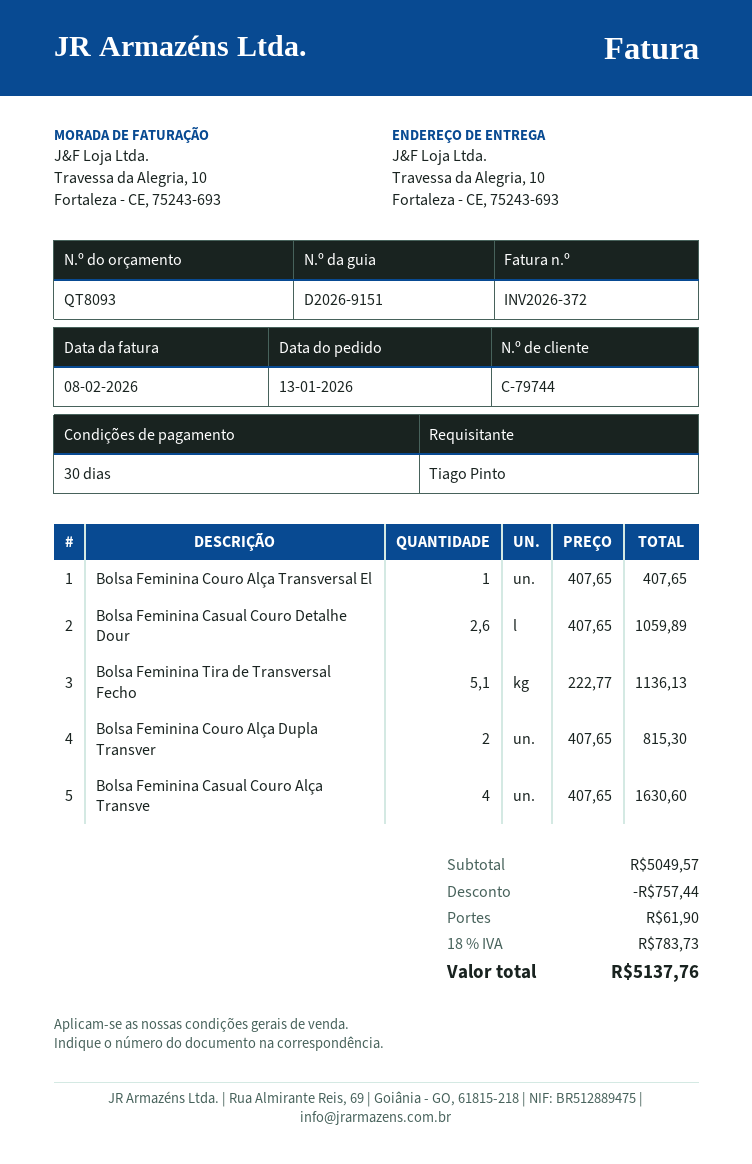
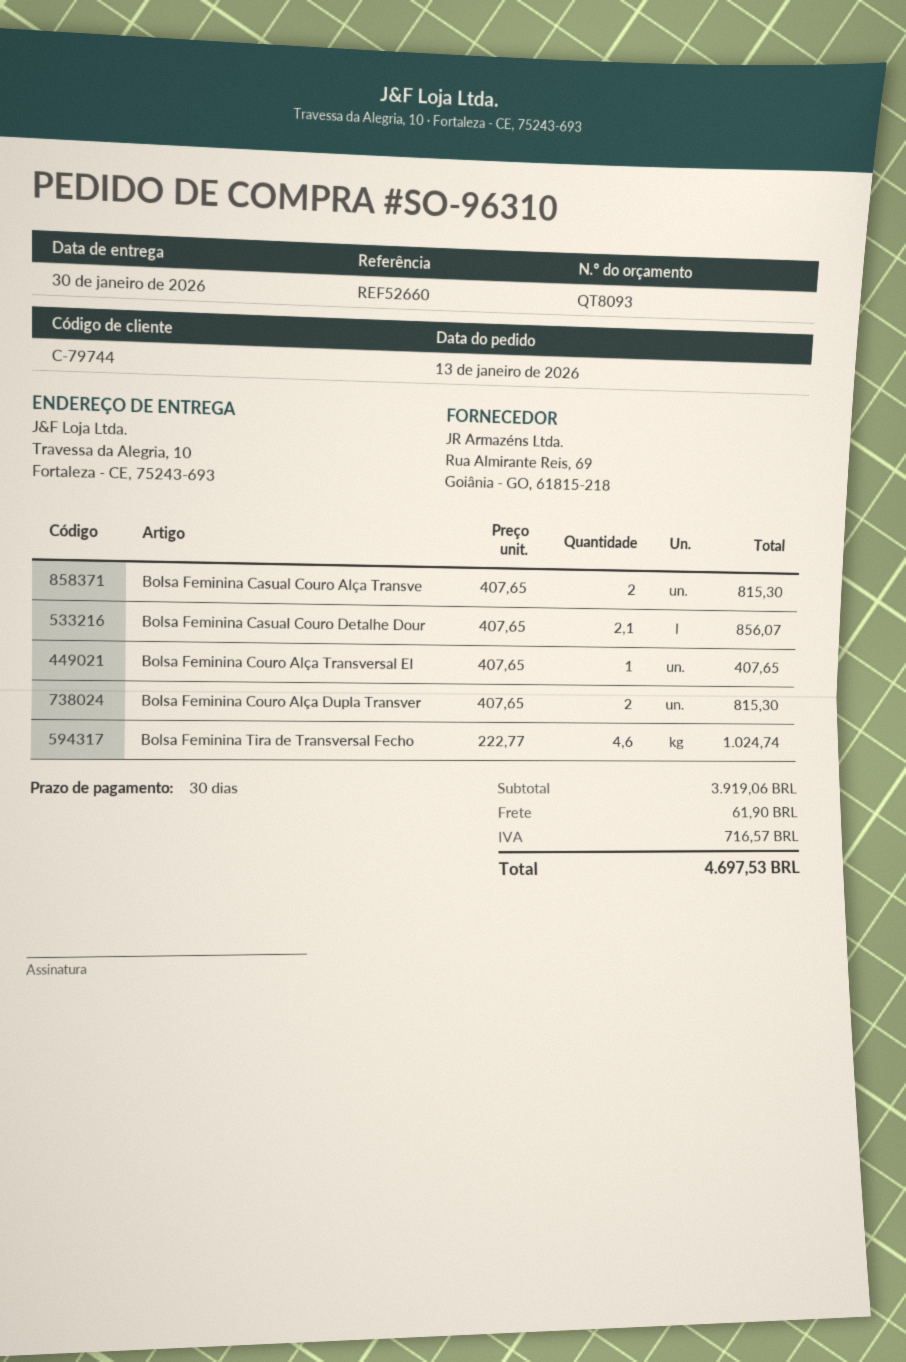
Bolsa Feminina Casual Couro Detalhe Dour: 2.6 x 407.65 = 1059.89 -> 2.1 x 407.65 = 856.07
Bolsa Feminina Tira de Transversal Fecho: 5.1 x 222.77 = 1136.13 -> 4.6 x 222.77 = 1024.74
Bolsa Feminina Casual Couro Alça Transve: 4 x 407.65 = 1630.60 -> 2 x 407.65 = 815.30
subtotal: 5049.57 -> 3919.06
discount: 757.44 -> none
tax: 783.73 -> 716.57
total: 5137.76 -> 4697.53

